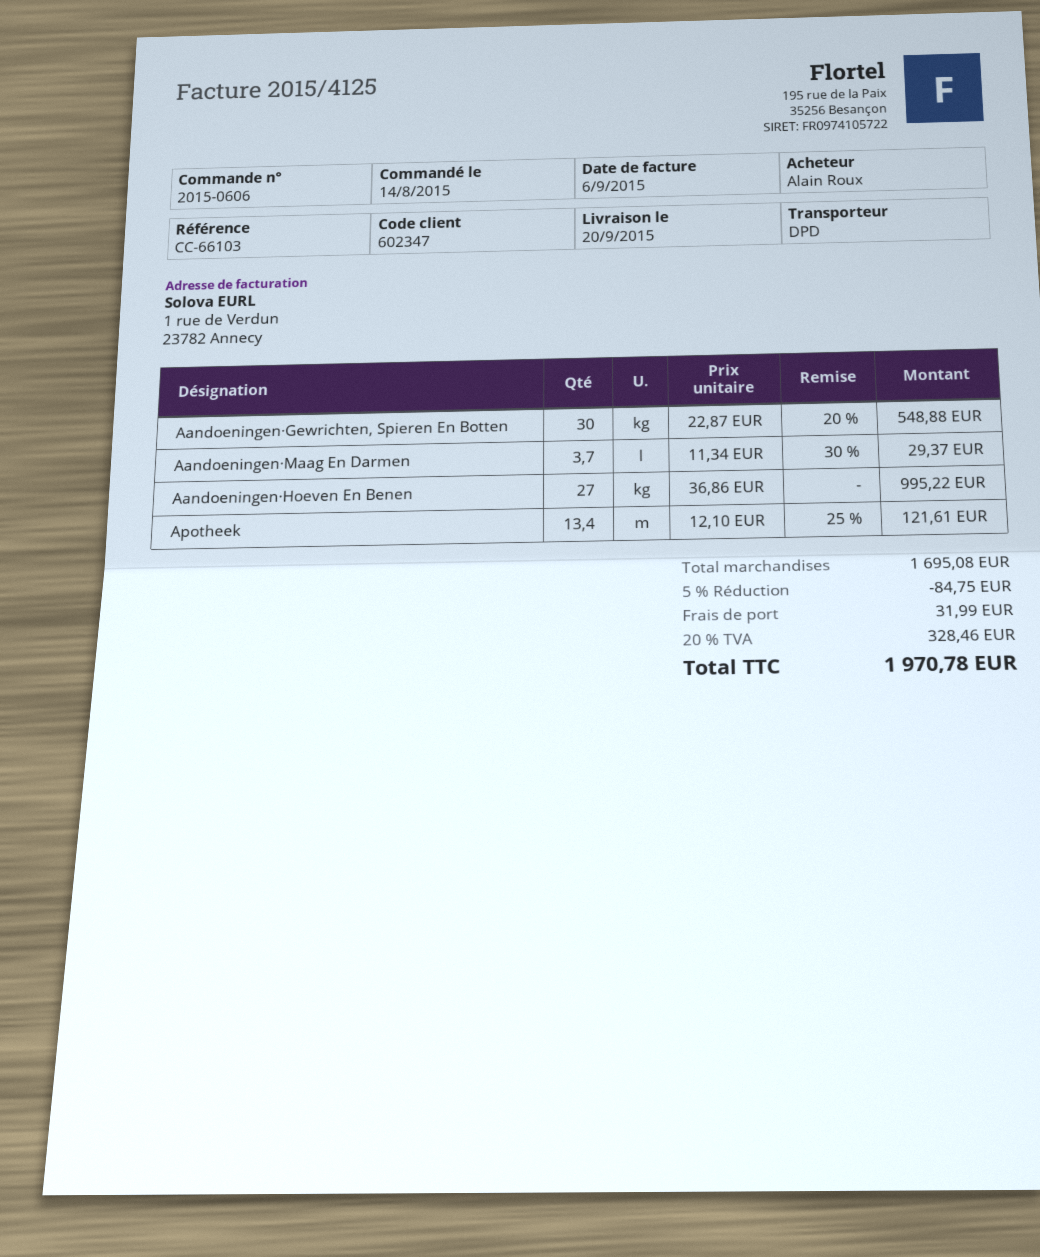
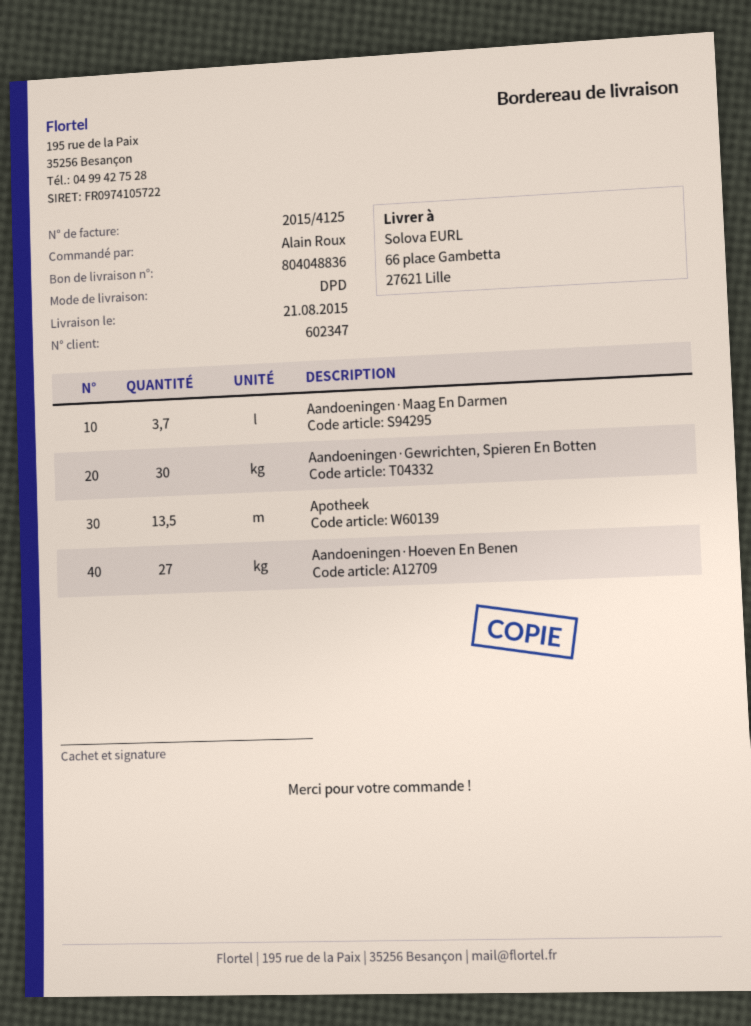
delivery date: 2015-09-20 -> 2015-08-21
Apotheek: 13.4 -> 13.5

